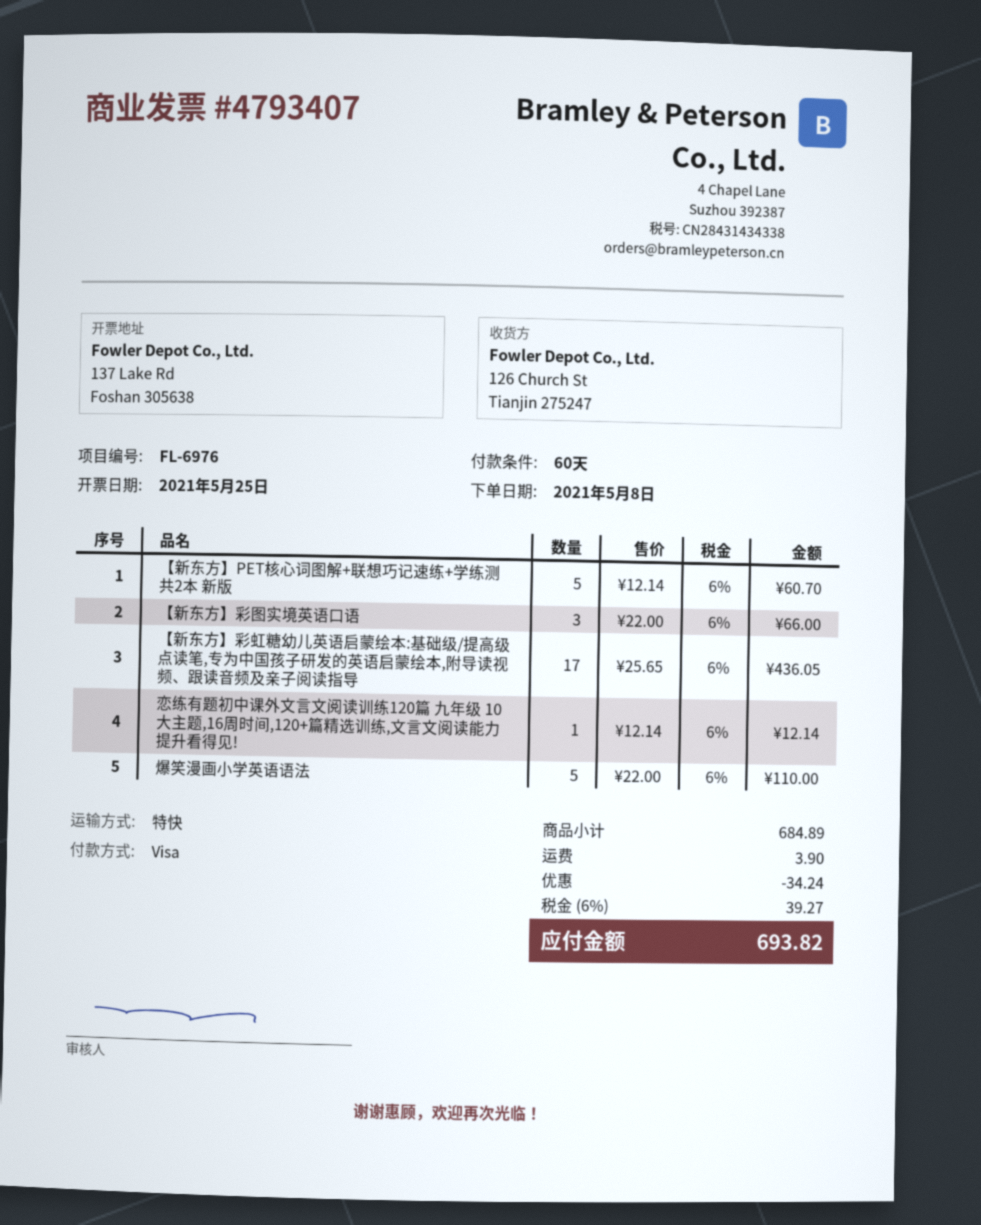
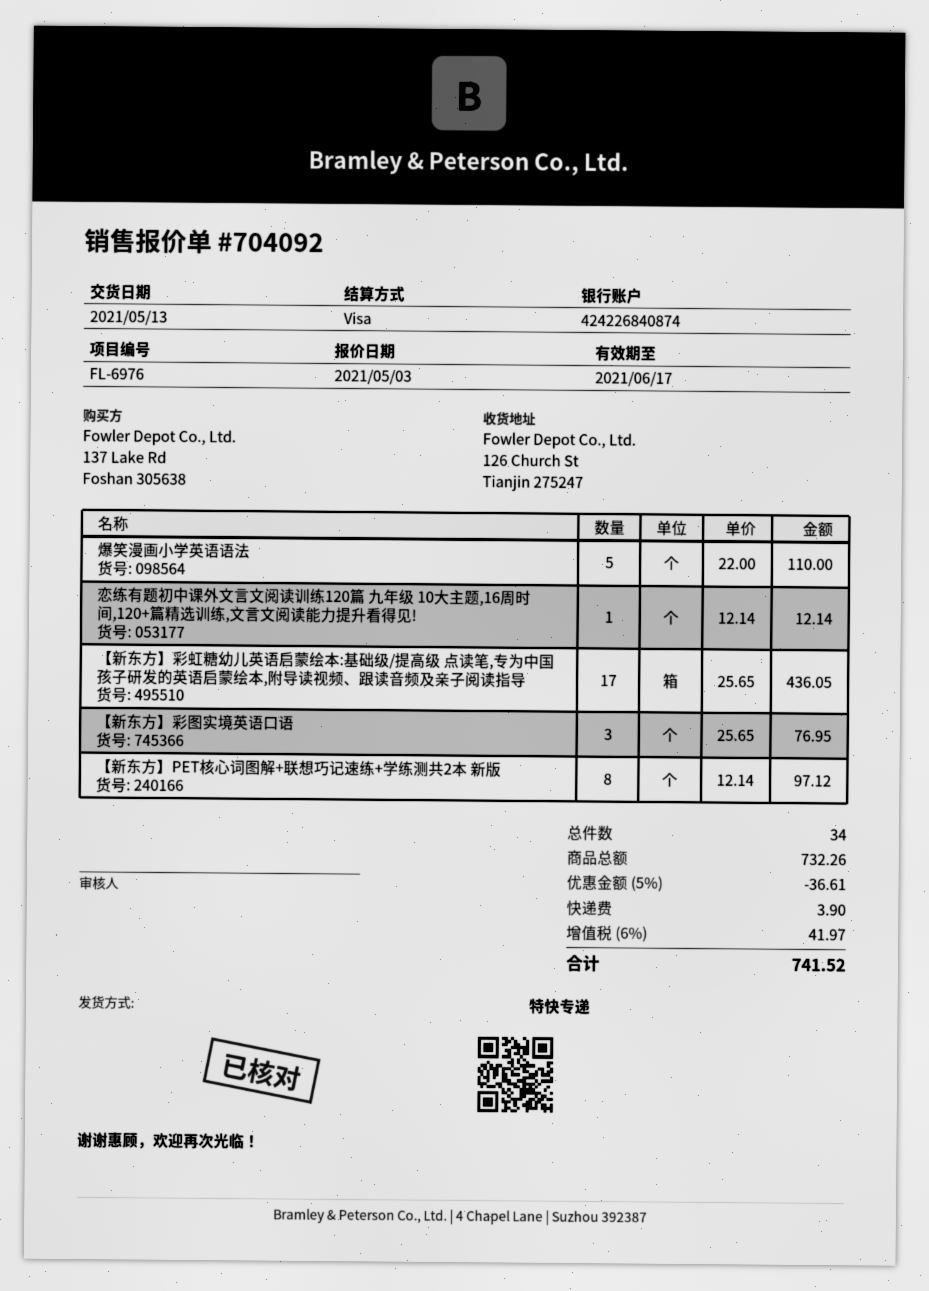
【新东方】PET核心词图解+联想巧记速练+学练测共2本 新版: 5 x 12.14 = 60.70 -> 8 x 12.14 = 97.12
【新东方】彩图实境英语口语: 3 x 22.00 = 66.00 -> 3 x 25.65 = 76.95
subtotal: 684.89 -> 732.26
discount: 34.24 -> 36.61
tax: 6% = 39.27 -> 6% = 41.97
total: 693.82 -> 741.52

